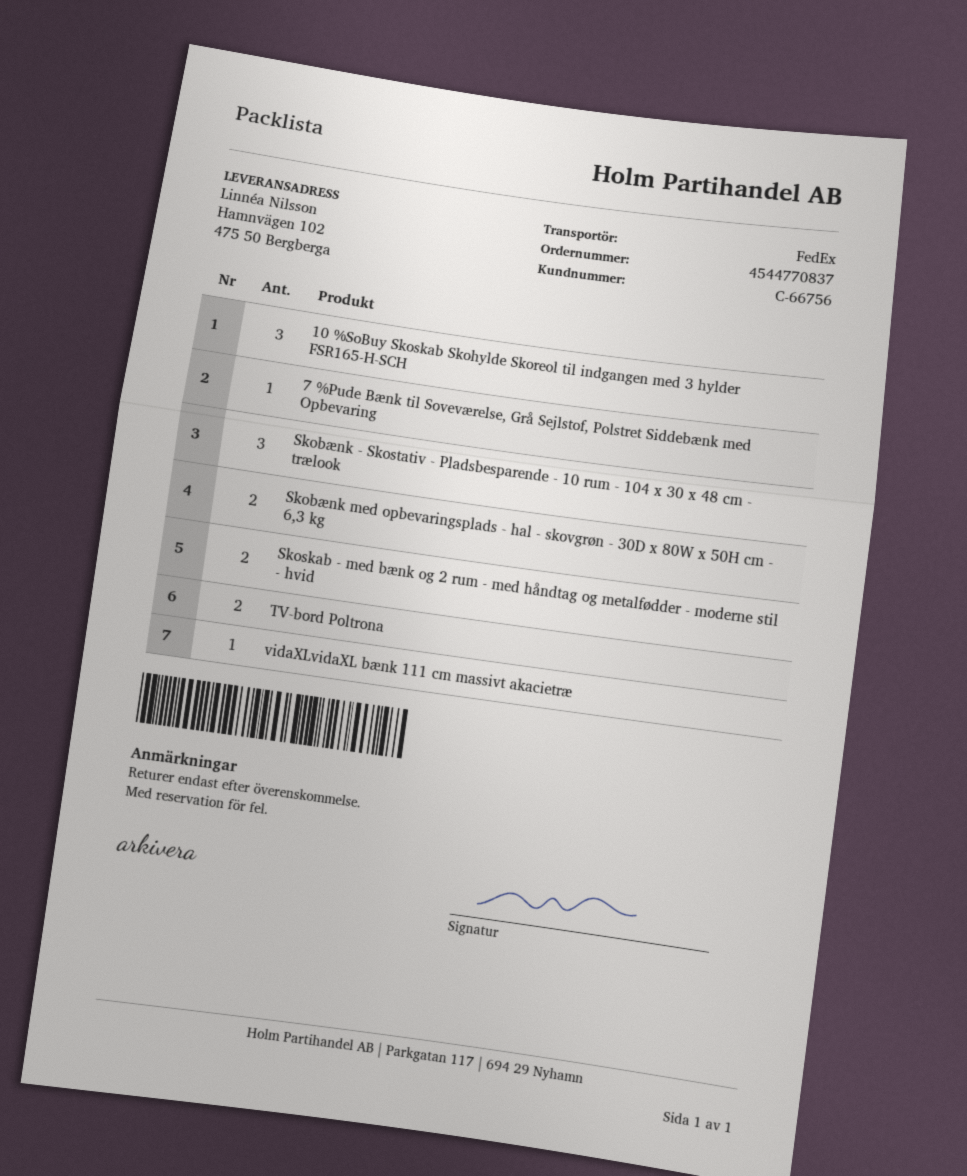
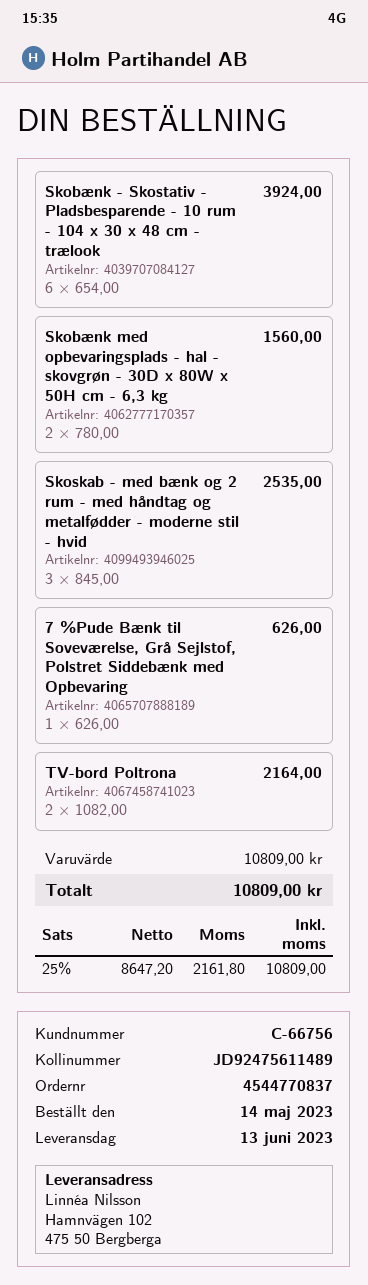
10 %SoBuy Skoskab Skohylde Skoreol til indgangen med 3 hylder FSR165-H-SCH: 3 -> none
Skobænk - Skostativ - Pladsbesparende - 10 rum - 104 x 30 x 48 cm - trælook: 3 -> 6
Skoskab - med bænk og 2 rum - med håndtag og metalfødder - moderne stil - hvid: 2 -> 3
vidaXLvidaXL bænk 111 cm massivt akacietræ: 1 -> none

